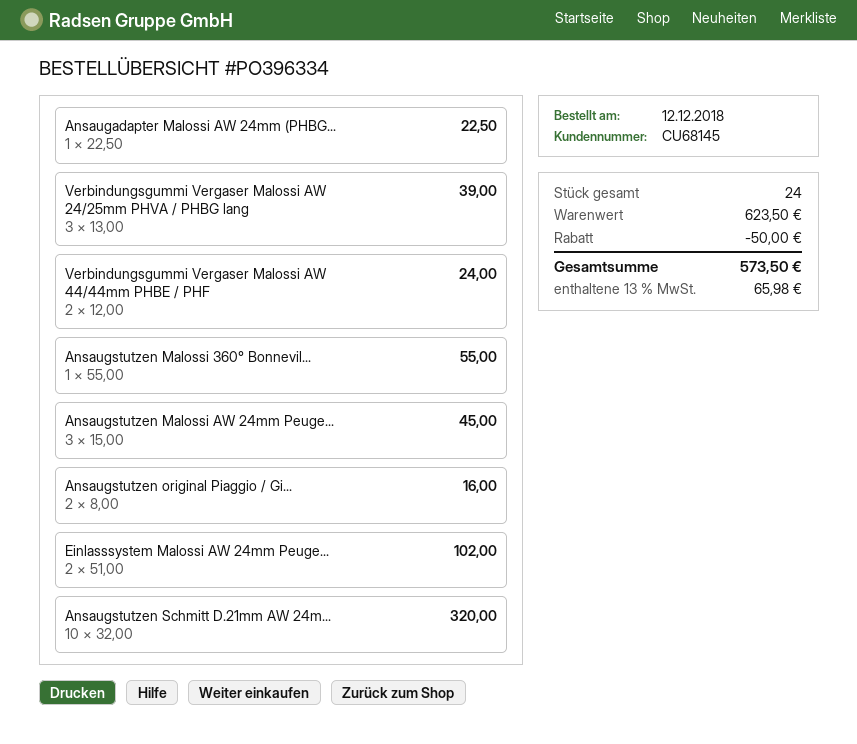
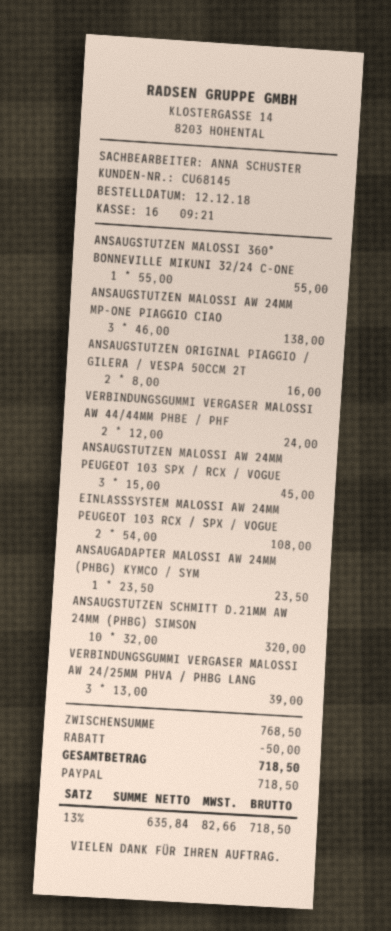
Ansaugadapter Malossi AW 24mm (PHBG...: 1 x 22.50 = 22.50 -> 1 x 23.50 = 23.50
Einlasssystem Malossi AW 24mm Peuge...: 2 x 51.00 = 102.00 -> 2 x 54.00 = 108.00
ANSAUGSTUTZEN MALOSSI AW 24MM MP-ONE PIAGGIO CIAO: none -> 3 x 46.00 = 138.00
subtotal: 623.50 -> 768.50
tax: 13% = 65.98 -> 13% = 82.66
total: 573.50 -> 718.50

